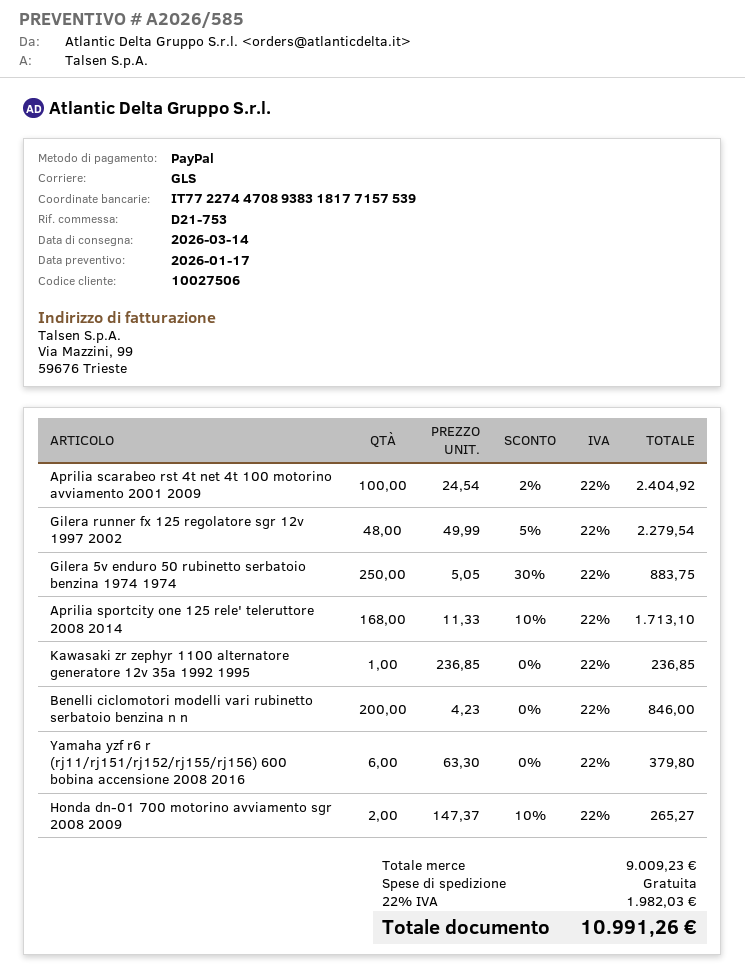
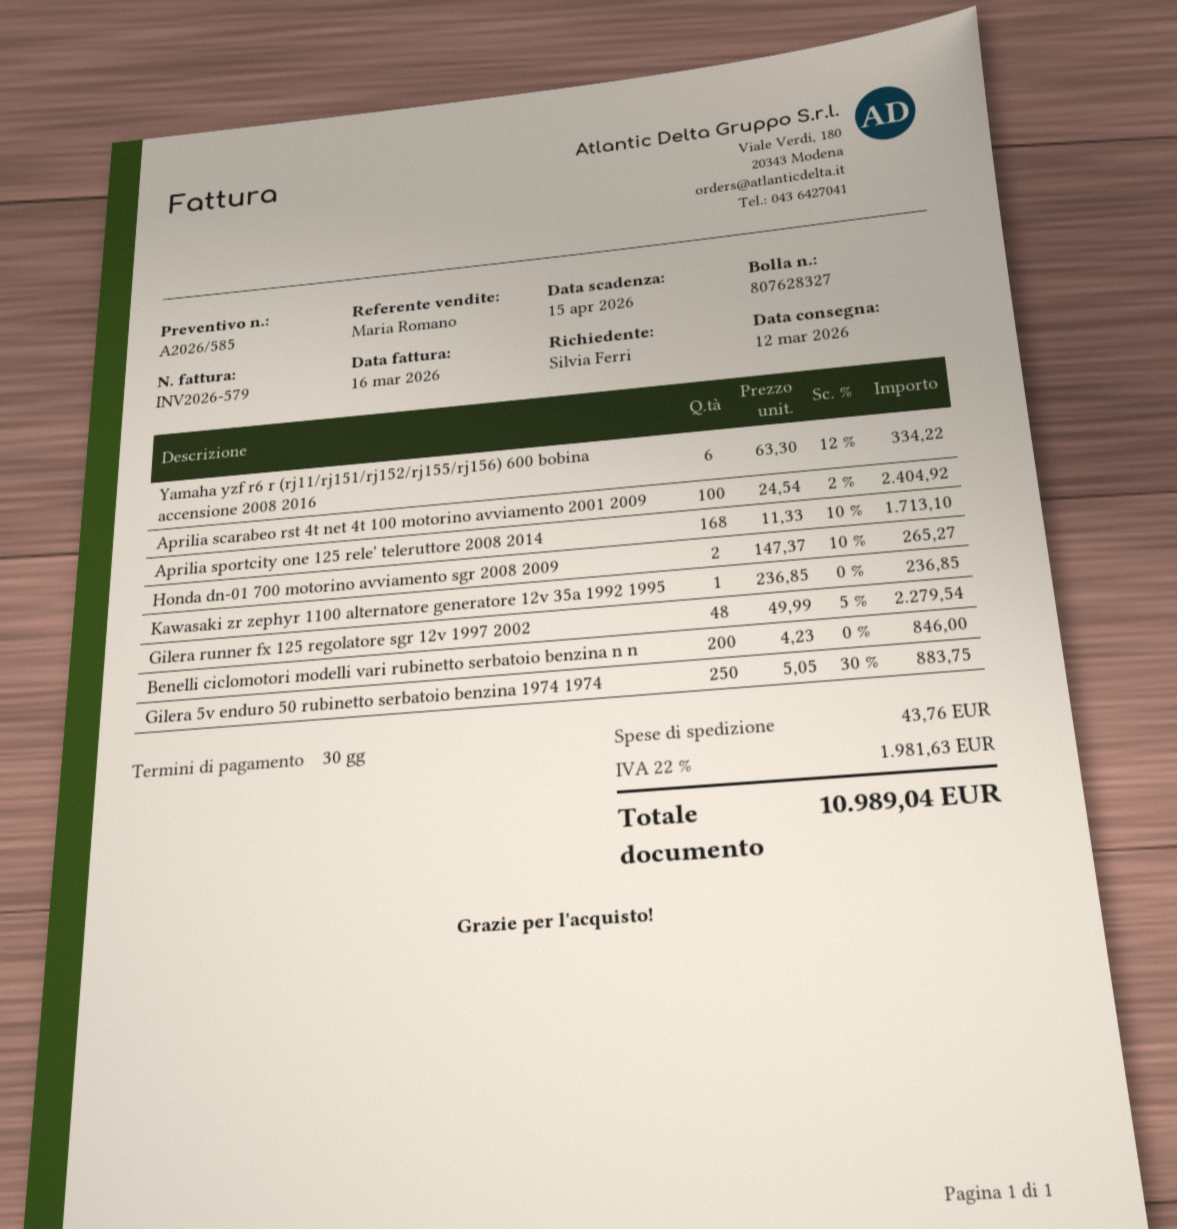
delivery date: 2026-03-14 -> 2026-03-12
Yamaha yzf r6 r (rj11/rj151/rj152/rj155/rj156) 600 bobina accensione 2008 2016: 6 x 63.30 = 379.80 -> 6 x 63.30 - 12% = 334.22
shipping: 0.00 -> 43.76
tax: 22% = 1982.03 -> 22% = 1981.63
total: 10991.26 -> 10989.04

